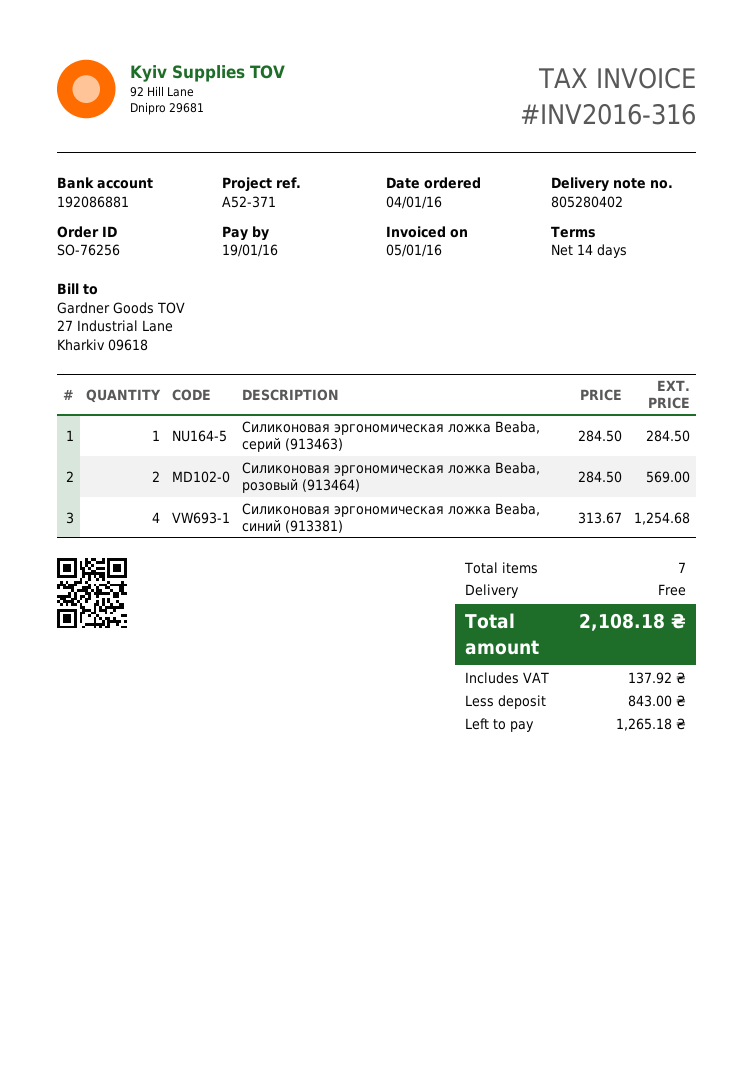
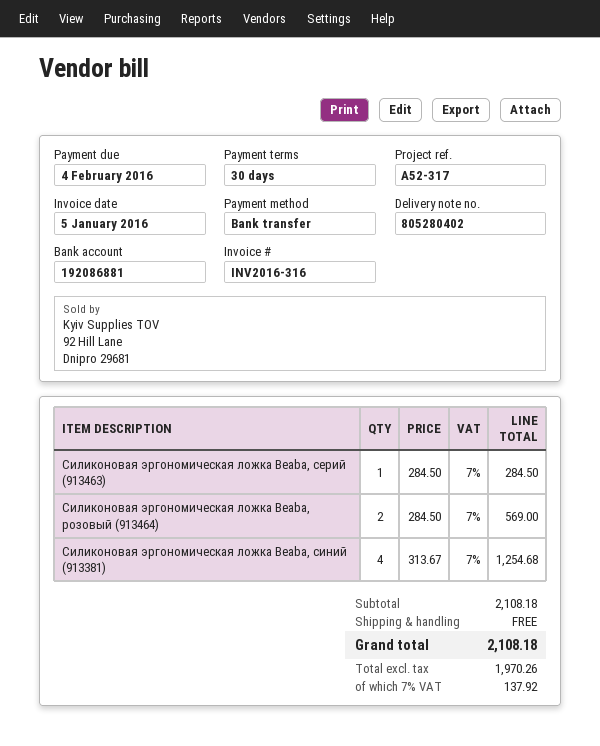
payment terms: 14 days -> 30 days
due date: 2016-01-19 -> 2016-02-04
reference: A52-371 -> A52-317

